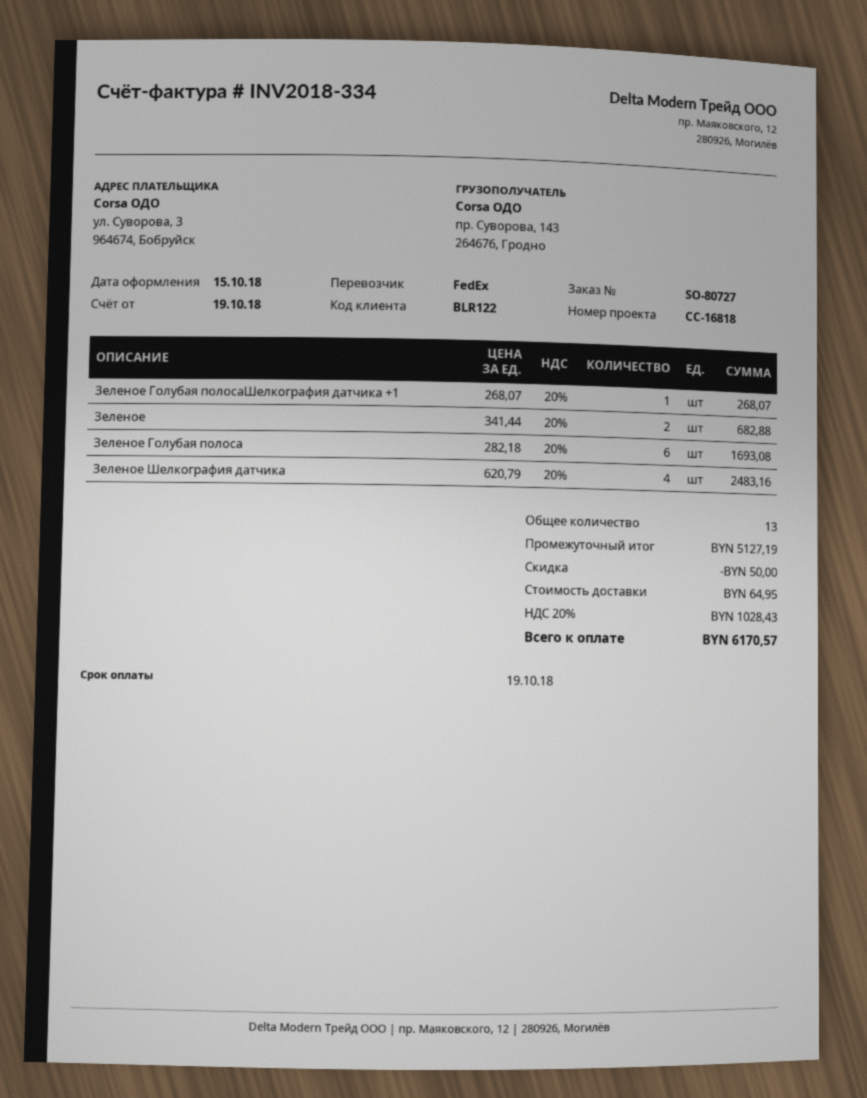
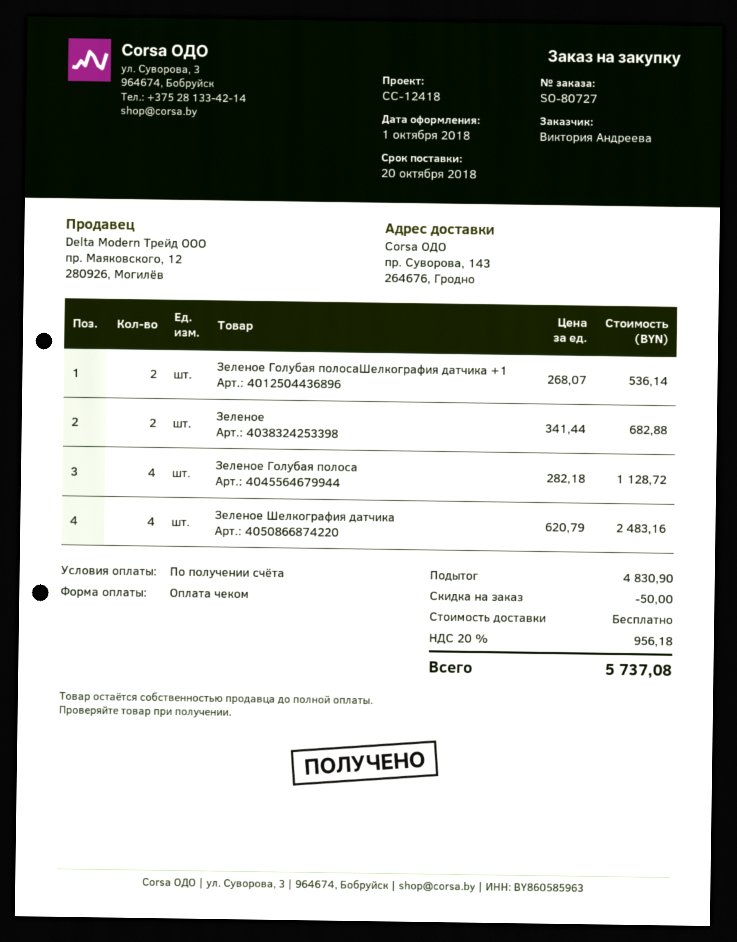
order date: 2018-10-15 -> 2018-10-01
reference: CC-16818 -> CC-12418
Зеленое Голубая полосаШелкография датчика +1: 1 x 268.07 = 268.07 -> 2 x 268.07 = 536.14
Зеленое Голубая полоса: 6 x 282.18 = 1693.08 -> 4 x 282.18 = 1128.72
subtotal: 5127.19 -> 4830.90
shipping: 64.95 -> 0.00
tax: 20% = 1028.43 -> 20% = 956.18
total: 6170.57 -> 5737.08

